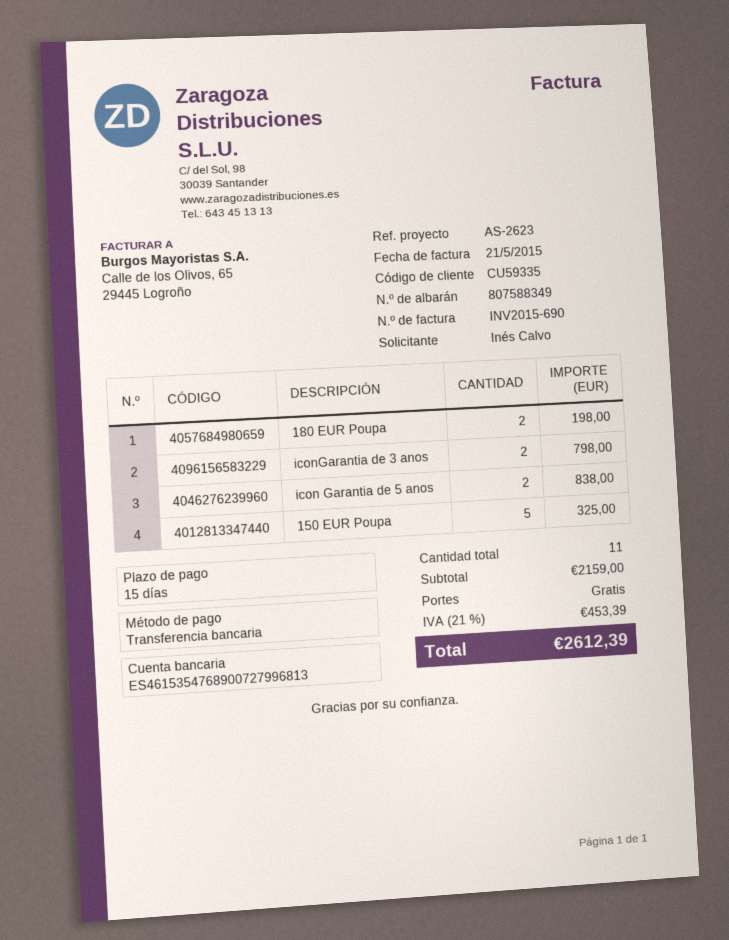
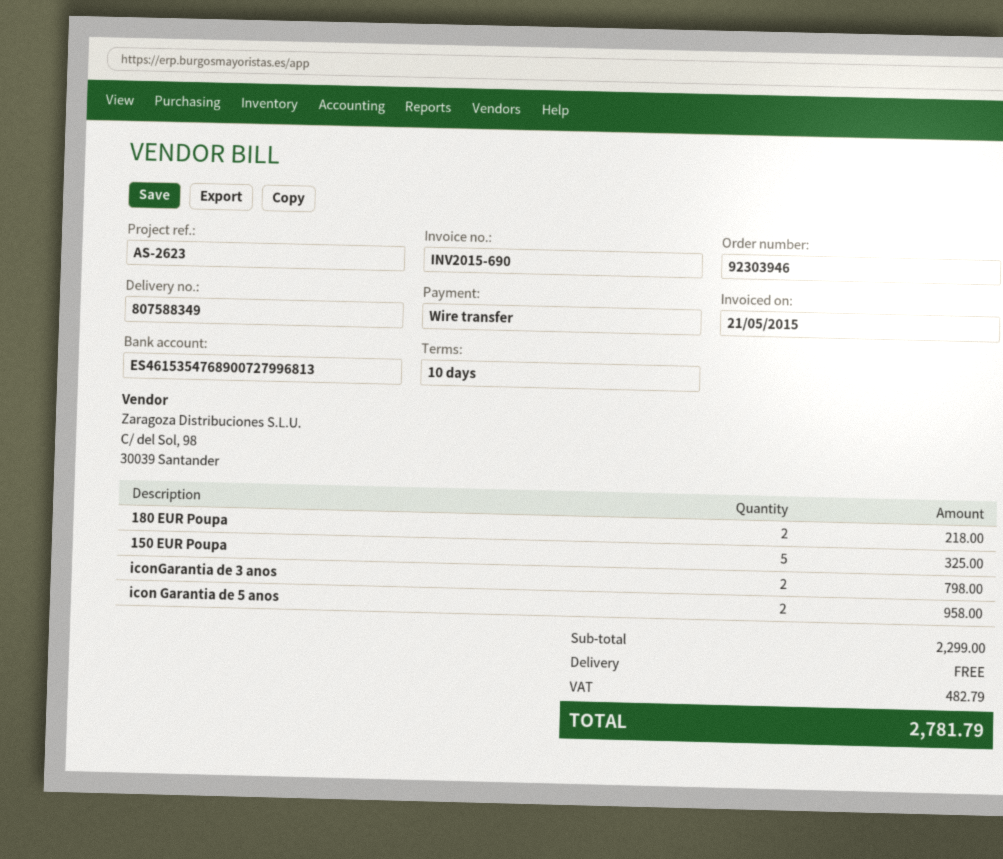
payment terms: 15 days -> 10 days
180 EUR Poupa: 2 for 198.00 -> 2 for 218.00
icon Garantia de 5 anos: 2 for 838.00 -> 2 for 958.00
subtotal: 2159.00 -> 2299.00
tax: 453.39 -> 482.79
total: 2612.39 -> 2781.79

